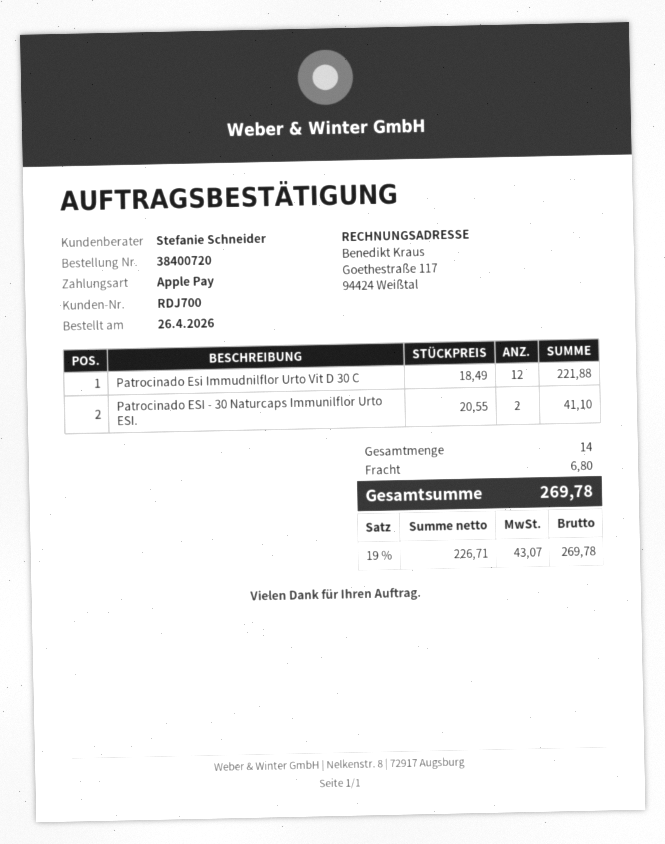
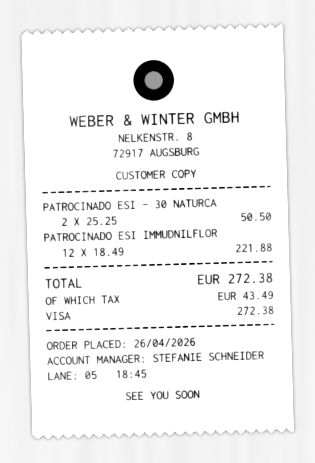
payment method: Apple Pay -> Visa
Patrocinado ESI - 30 Naturcaps Immunilflor Urto ESI.: 2 x 20.55 = 41.10 -> 2 x 25.25 = 50.50
shipping: 6.80 -> none
tax: 43.07 -> 43.49
total: 269.78 -> 272.38

